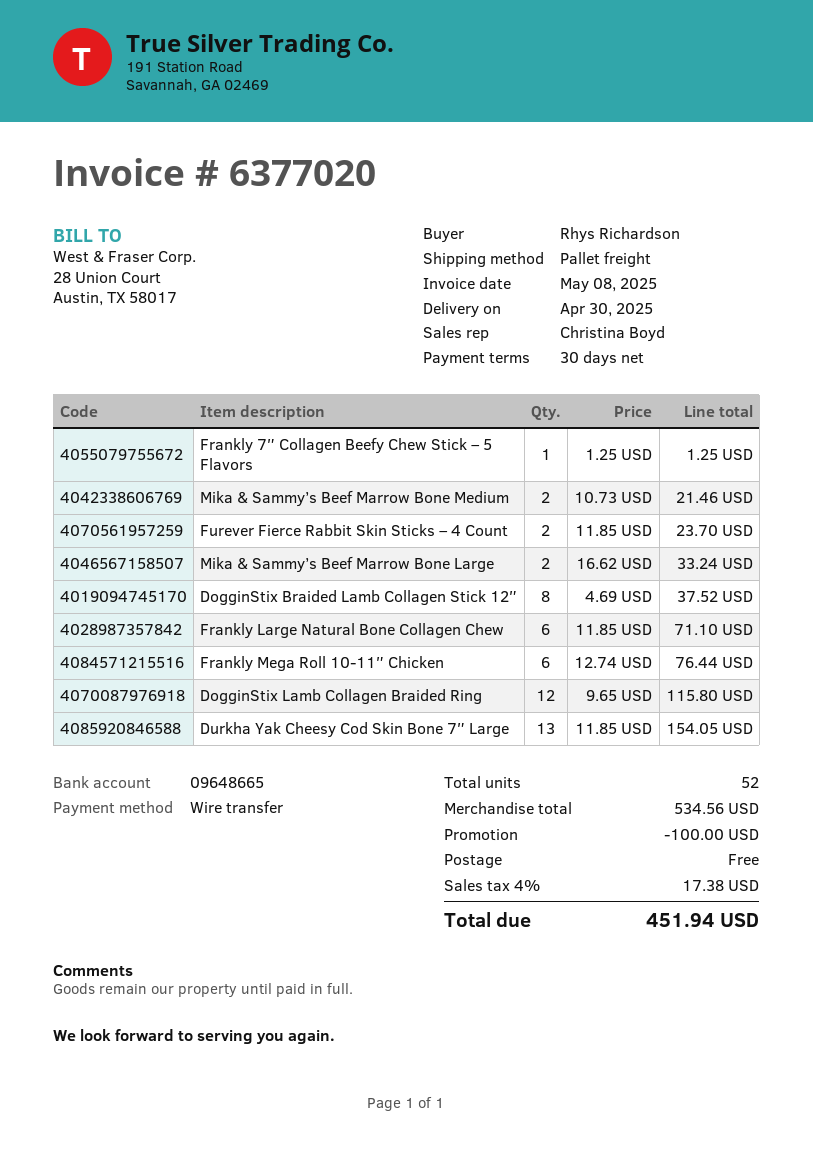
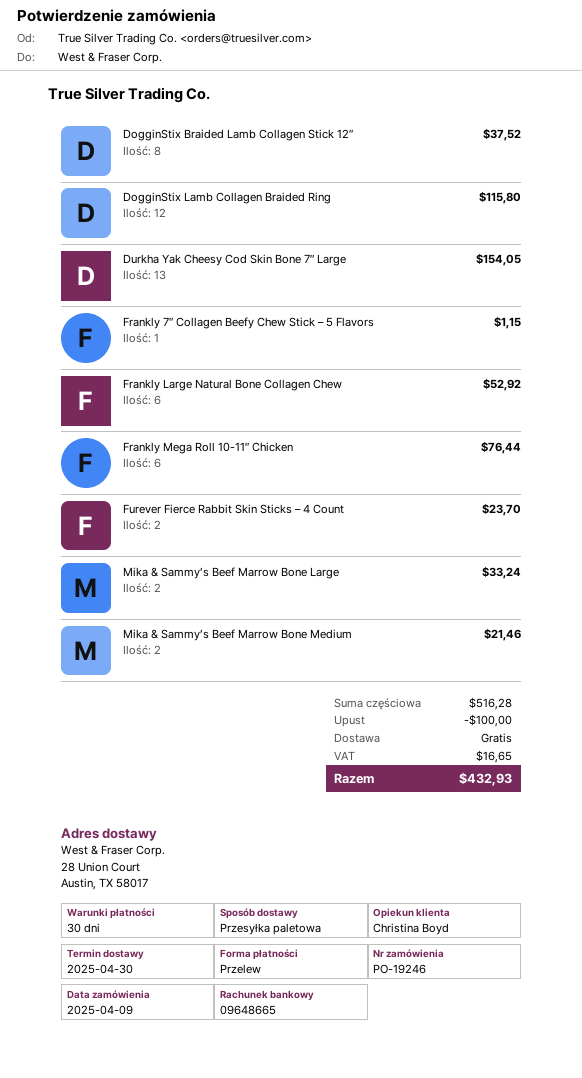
Frankly 7″ Collagen Beefy Chew Stick – 5 Flavors: 1 for 1.25 -> 1 for 1.15
Frankly Large Natural Bone Collagen Chew: 6 for 71.10 -> 6 for 52.92
subtotal: 534.56 -> 516.28
tax: 17.38 -> 16.65
total: 451.94 -> 432.93

